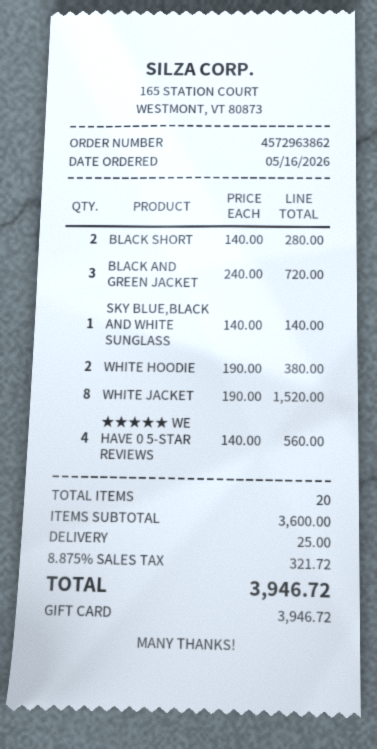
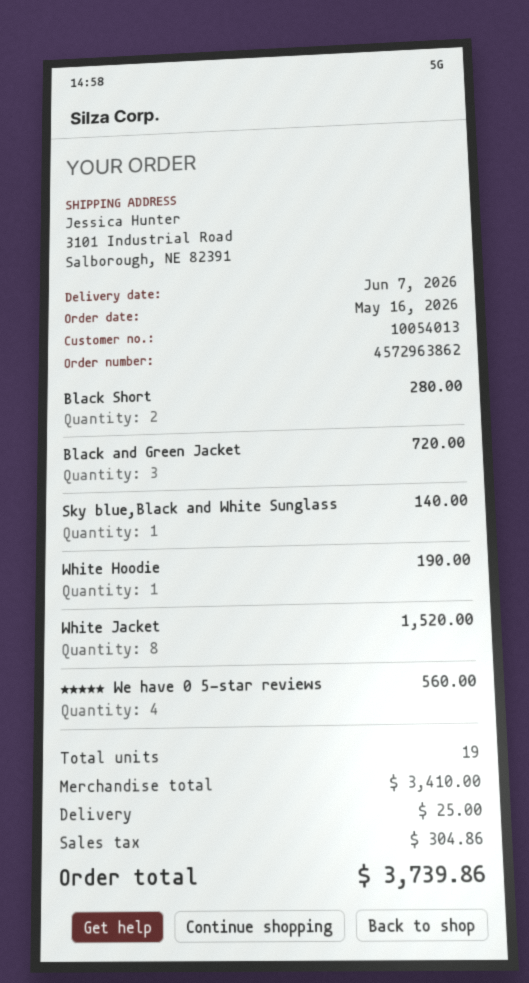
WHITE HOODIE: 2 for 380.00 -> 1 for 190.00
total quantity: 20 -> 19
subtotal: 3600.00 -> 3410.00
tax: 321.72 -> 304.86
total: 3946.72 -> 3739.86

